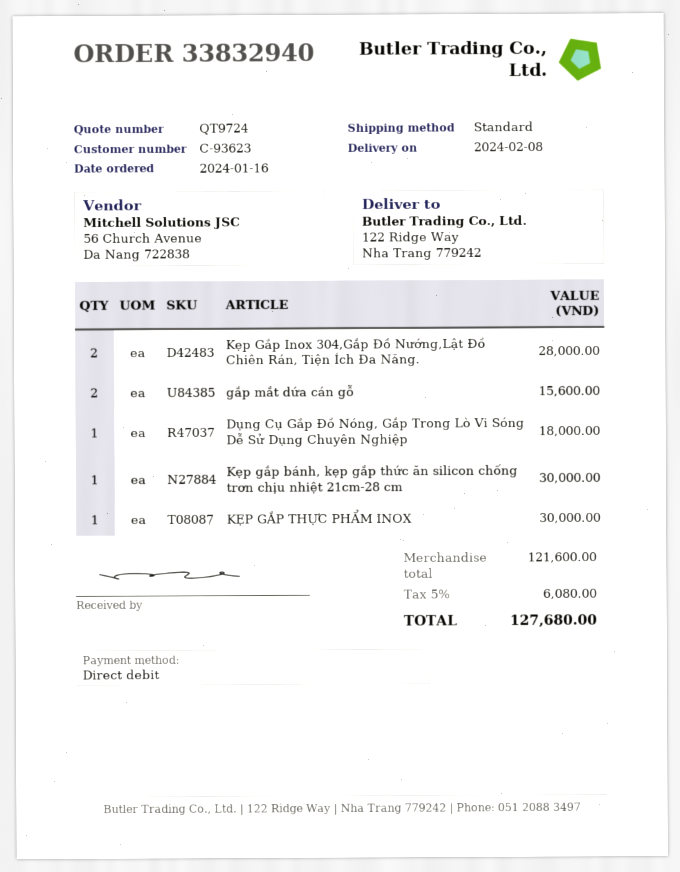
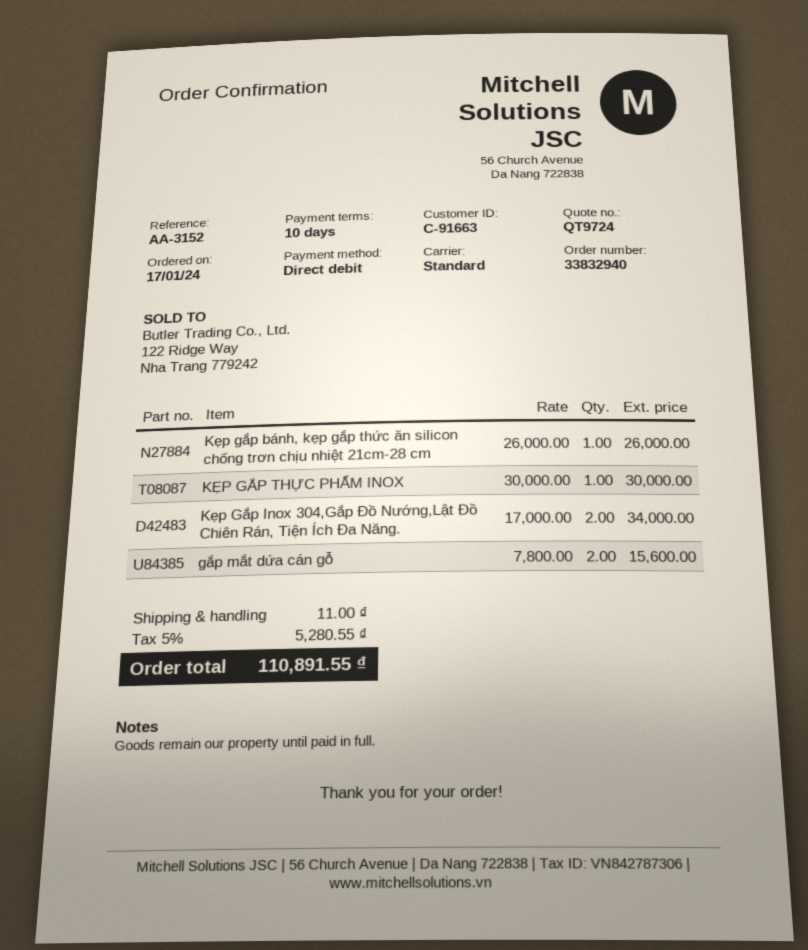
order date: 2024-01-16 -> 2024-01-17
customer number: C-93623 -> C-91663
Kẹp Gắp Inox 304,Gắp Đồ Nướng,Lật Đồ Chiên Rán, Tiện Ích Đa Năng.: 2 for 28000.00 -> 2 for 34000.00
Dụng Cụ Gắp Đồ Nóng, Gắp Trong Lò Vi Sóng Dễ Sử Dụng Chuyên Nghiệp: 1 for 18000.00 -> none
Kẹp gắp bánh, kẹp gắp thức ăn silicon chống trơn chịu nhiệt 21cm-28 cm: 1 for 30000.00 -> 1 for 26000.00
shipping: none -> 11.00
tax: 5% = 6080.00 -> 5% = 5280.55
total: 127680.00 -> 110891.55

